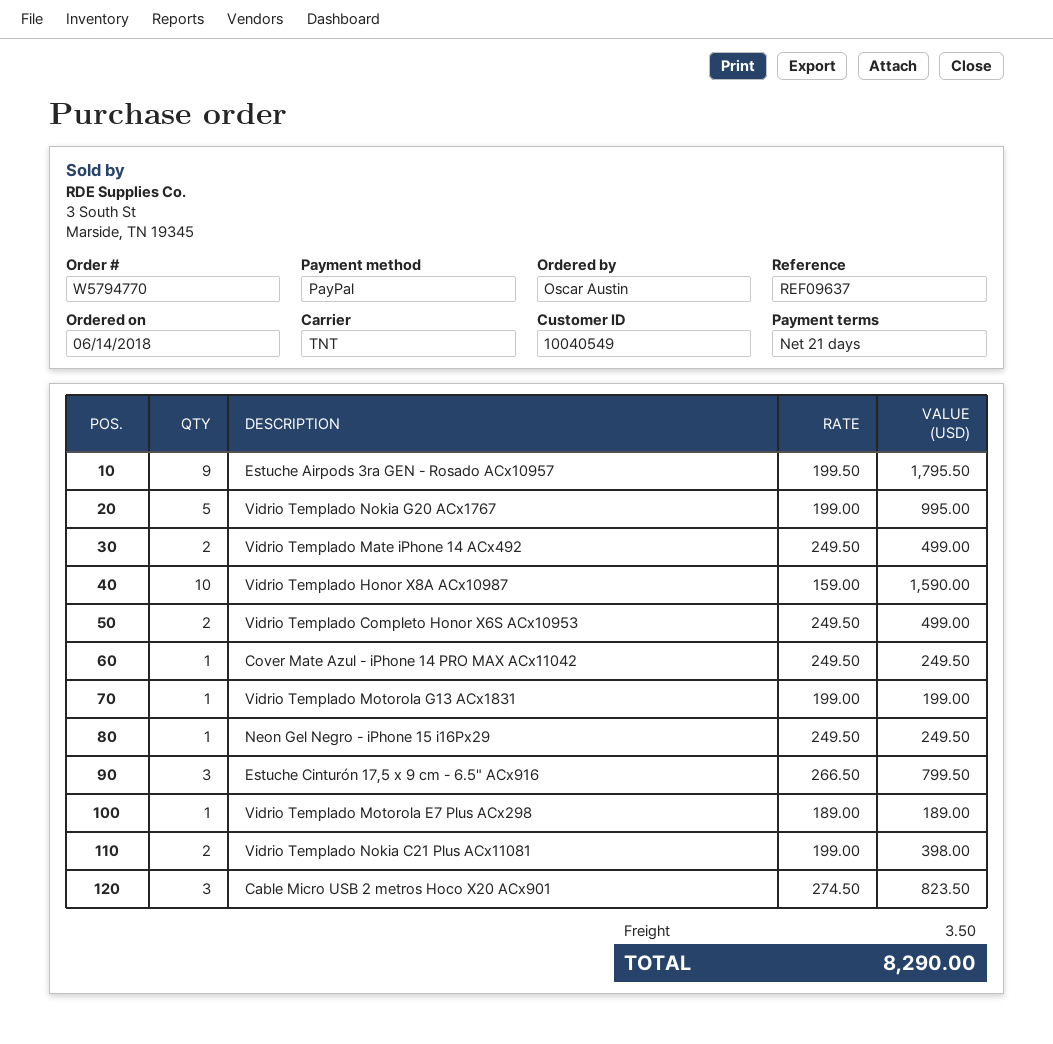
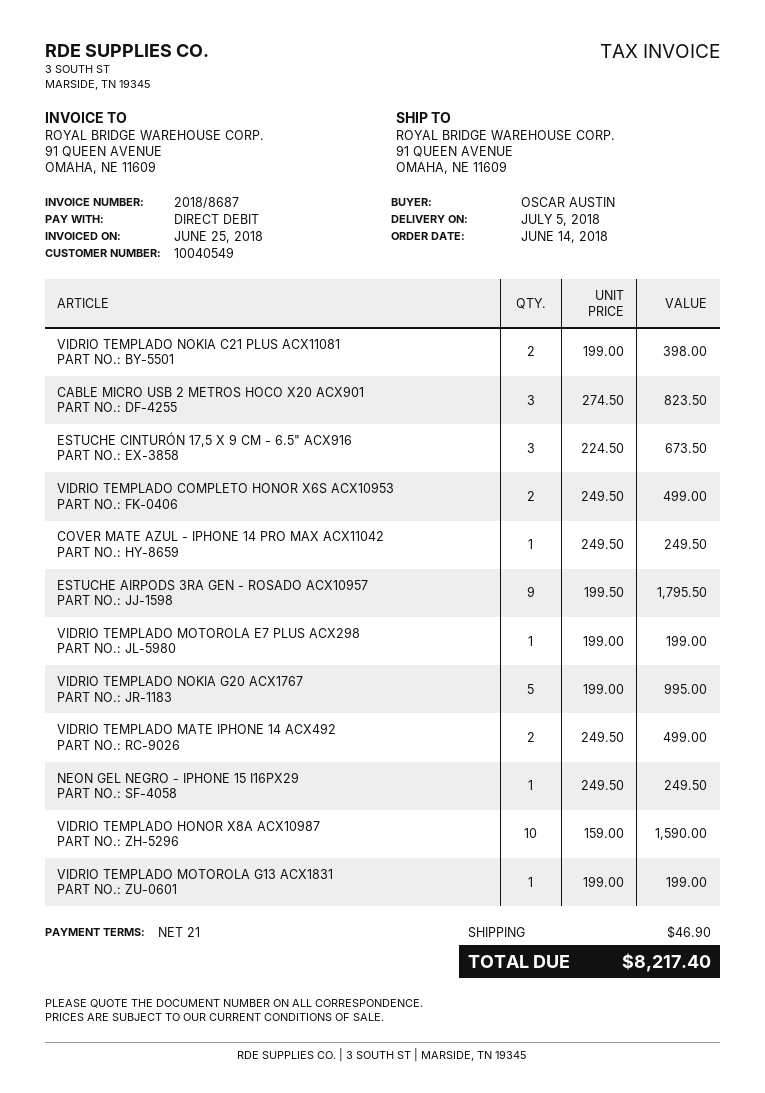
payment method: PayPal -> direct debit
Estuche Cinturón 17,5 x 9 cm - 6.5" ACx916: 3 x 266.50 = 799.50 -> 3 x 224.50 = 673.50
Vidrio Templado Motorola E7 Plus ACx298: 1 x 189.00 = 189.00 -> 1 x 199.00 = 199.00
shipping: 3.50 -> 46.90
total: 8290.00 -> 8217.40

